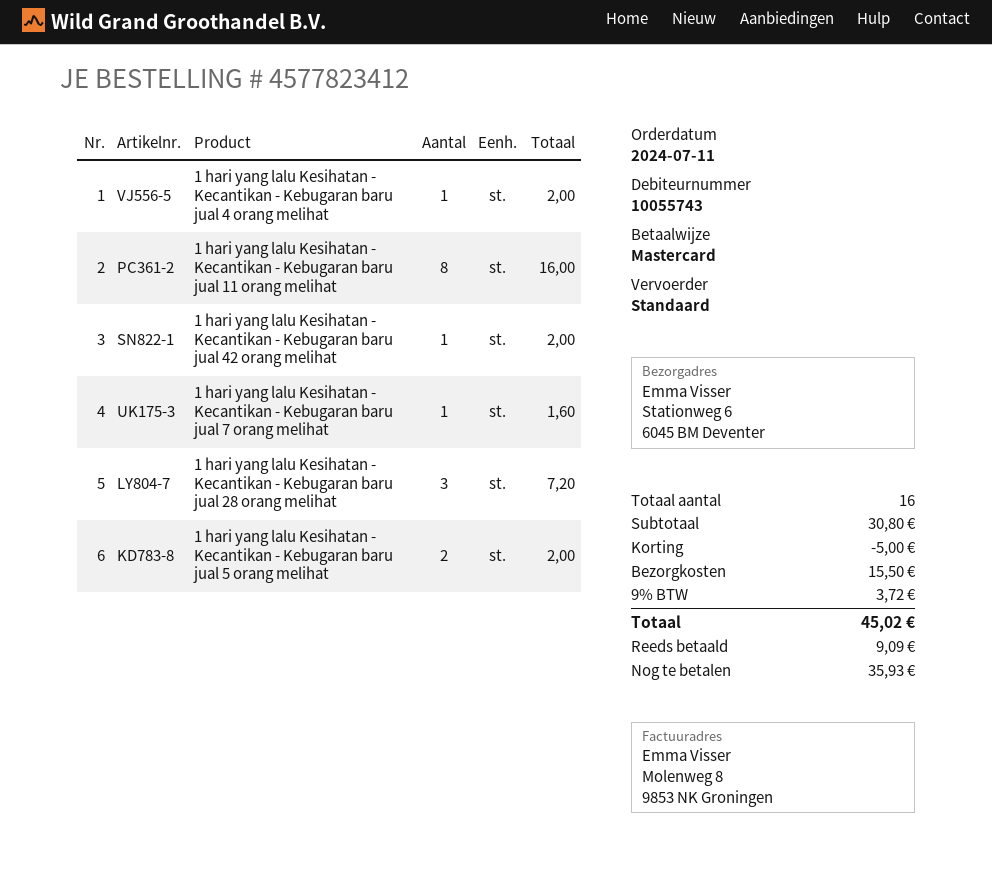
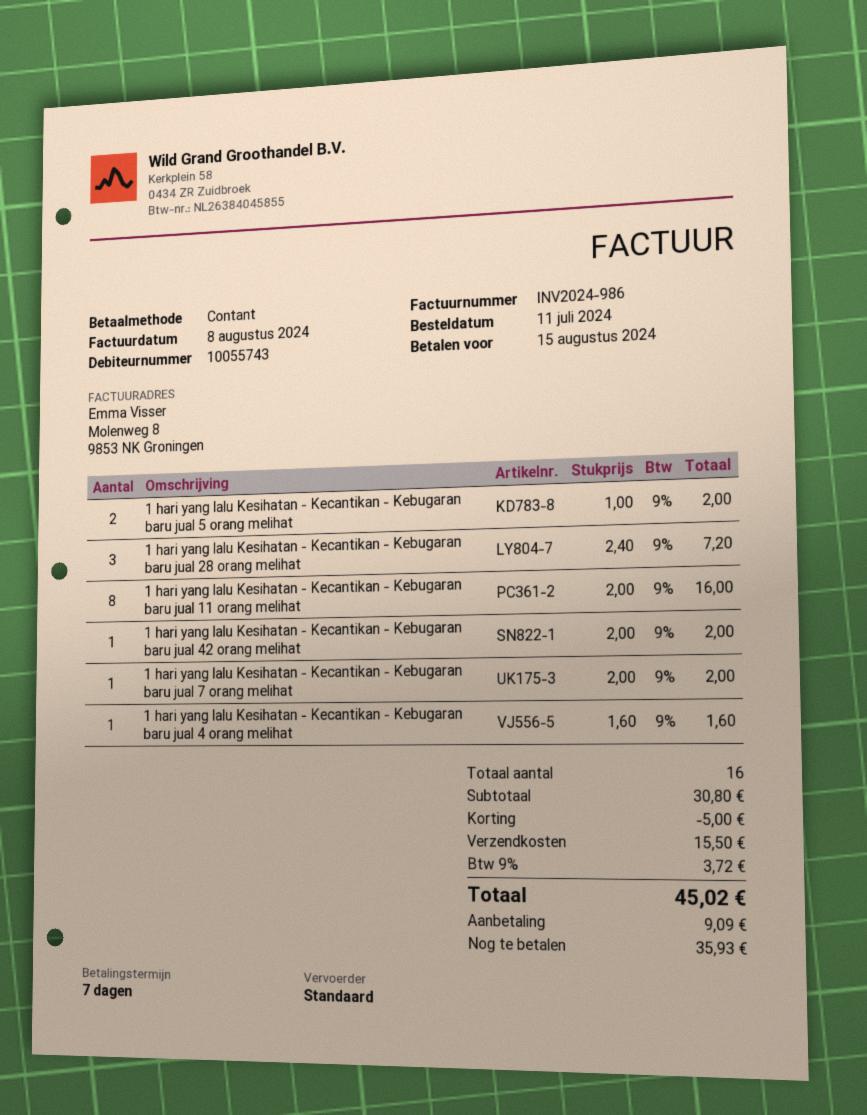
payment method: Mastercard -> cash
1 hari yang lalu Kesihatan - Kecantikan - Kebugaran baru jual 4 orang melihat: 1 for 2.00 -> 1 for 1.60
1 hari yang lalu Kesihatan - Kecantikan - Kebugaran baru jual 7 orang melihat: 1 for 1.60 -> 1 for 2.00

